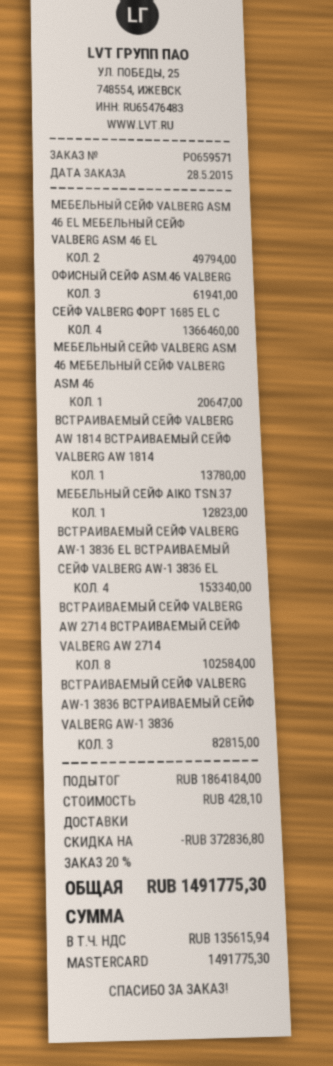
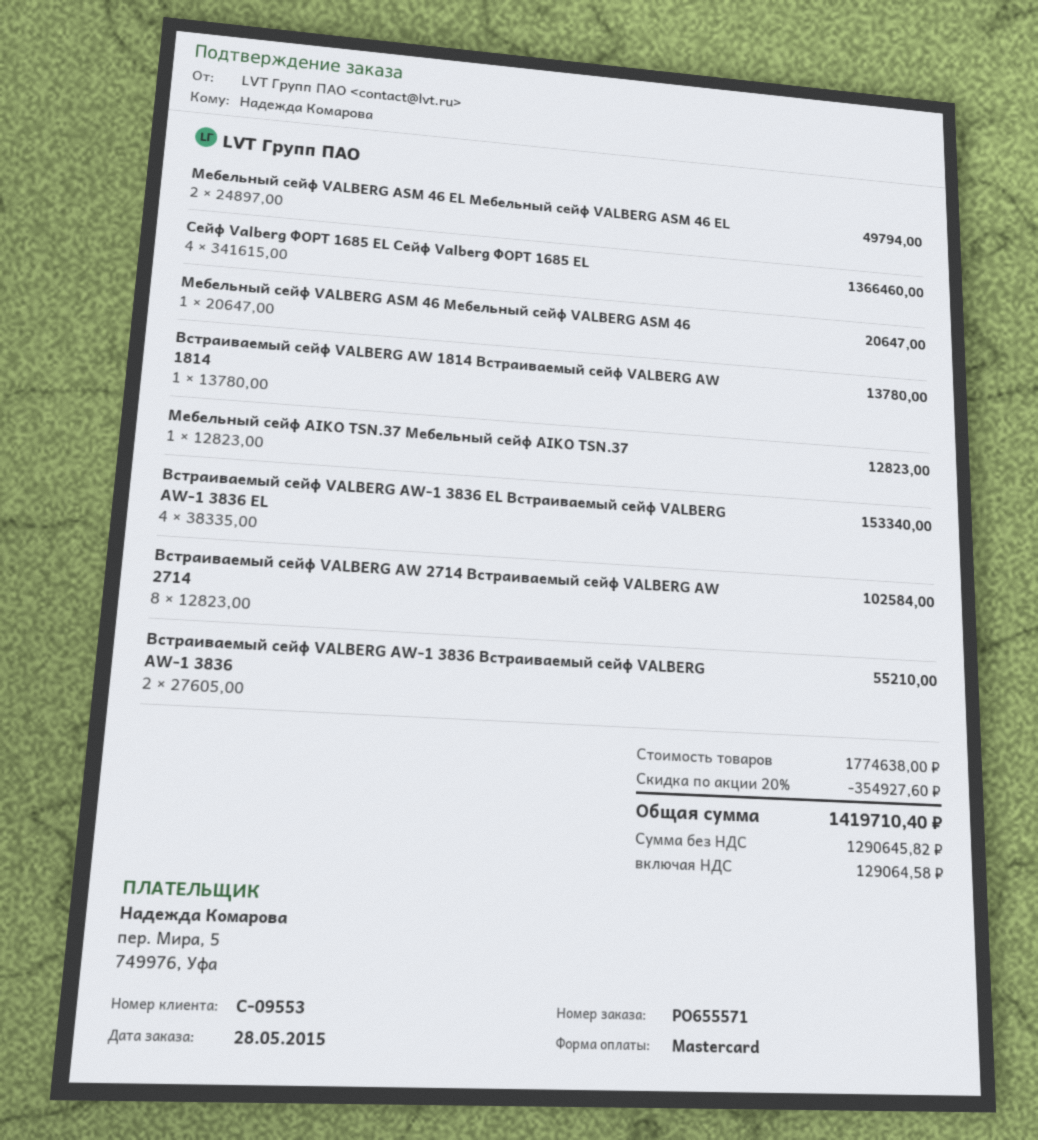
order number: PO659571 -> PO655571
ОФИСНЫЙ СЕЙФ ASM.46 VALBERG: 3 for 61941.00 -> none
ВСТРАИВАЕМЫЙ СЕЙФ VALBERG AW-1 3836 ВСТРАИВАЕМЫЙ СЕЙФ VALBERG AW-1 3836: 3 for 82815.00 -> 2 for 55210.00
subtotal: 1864184.00 -> 1774638.00
discount: 20% = 372836.80 -> 20% = 354927.60
shipping: 428.10 -> none
tax: 135615.94 -> 129064.58
total: 1491775.30 -> 1419710.40

